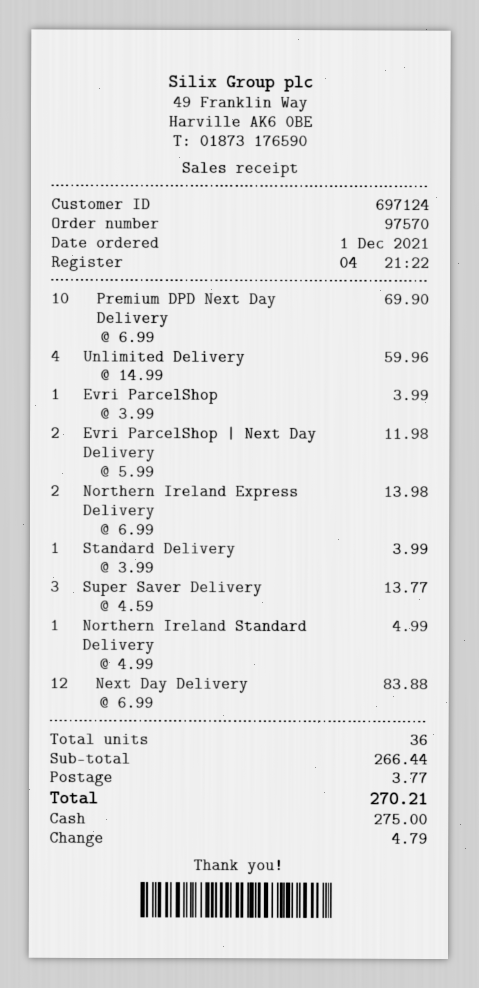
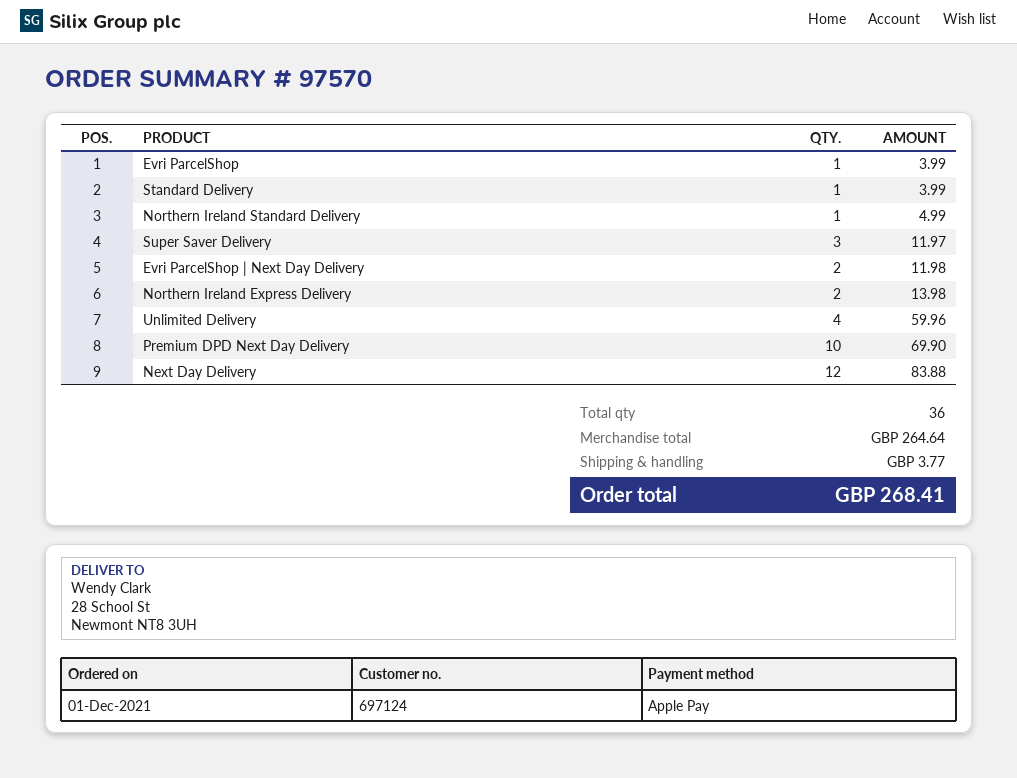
payment method: cash -> Apple Pay
Super Saver Delivery: 3 for 13.77 -> 3 for 11.97
subtotal: 266.44 -> 264.64
total: 270.21 -> 268.41

